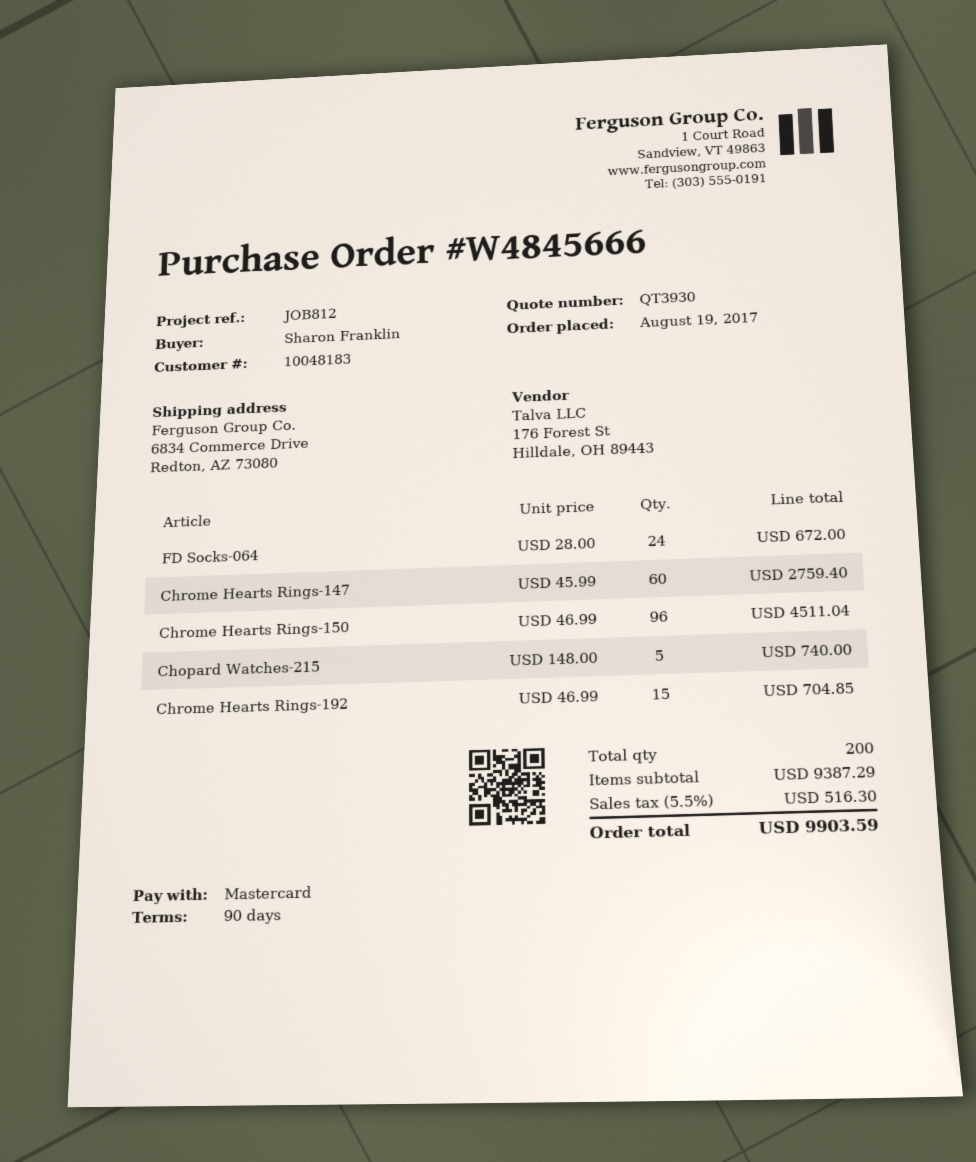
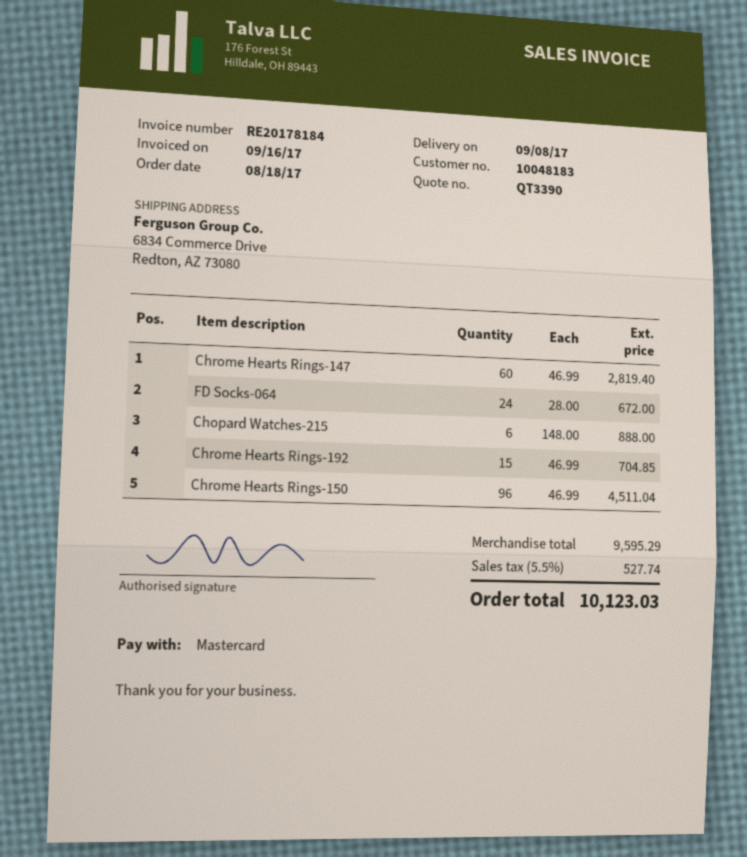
quote number: QT3930 -> QT3390
order date: 2017-08-19 -> 2017-08-18
Chrome Hearts Rings-147: 60 x 45.99 = 2759.40 -> 60 x 46.99 = 2819.40
Chopard Watches-215: 5 x 148.00 = 740.00 -> 6 x 148.00 = 888.00
subtotal: 9387.29 -> 9595.29
tax: 5.5% = 516.30 -> 5.5% = 527.74
total: 9903.59 -> 10123.03

